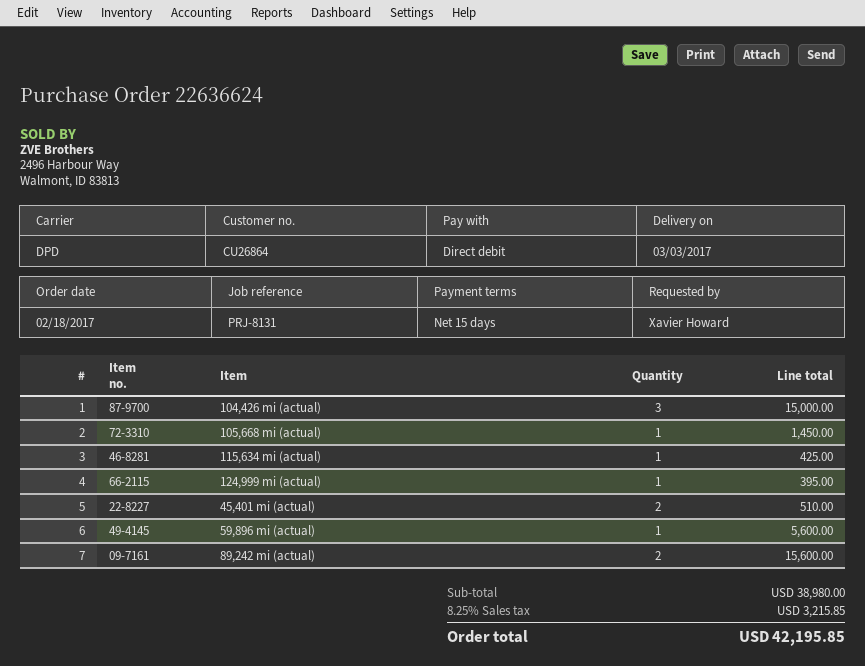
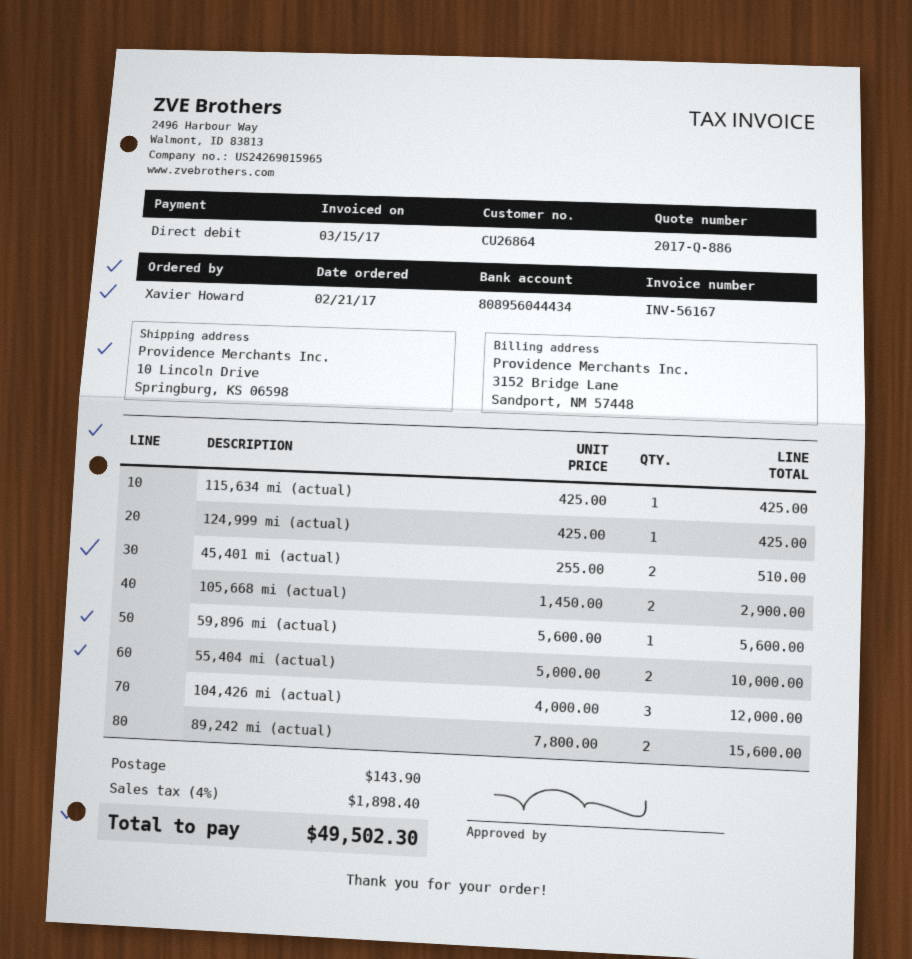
order date: 2017-02-18 -> 2017-02-21
104,426 mi (actual): 3 for 15000.00 -> 3 for 12000.00
105,668 mi (actual): 1 for 1450.00 -> 2 for 2900.00
124,999 mi (actual): 1 for 395.00 -> 1 for 425.00
55,404 mi (actual): none -> 2 for 10000.00
shipping: none -> 143.90
tax: 8.25% = 3215.85 -> 4% = 1898.40
total: 42195.85 -> 49502.30

